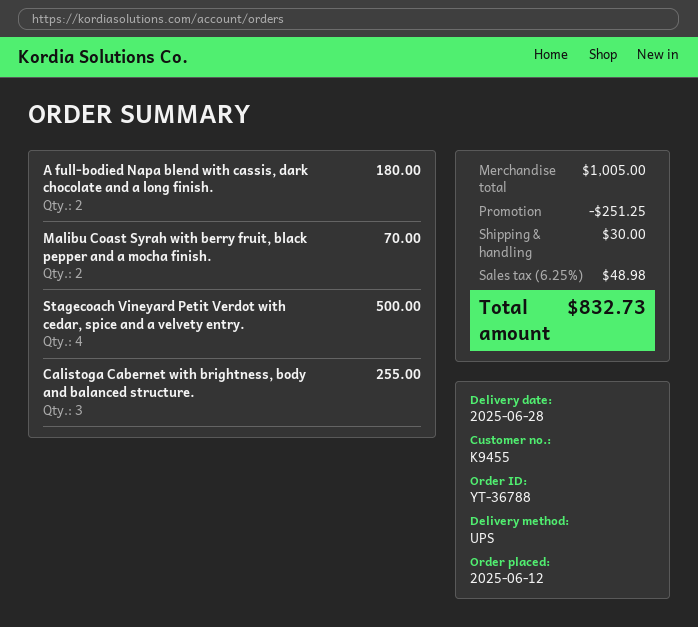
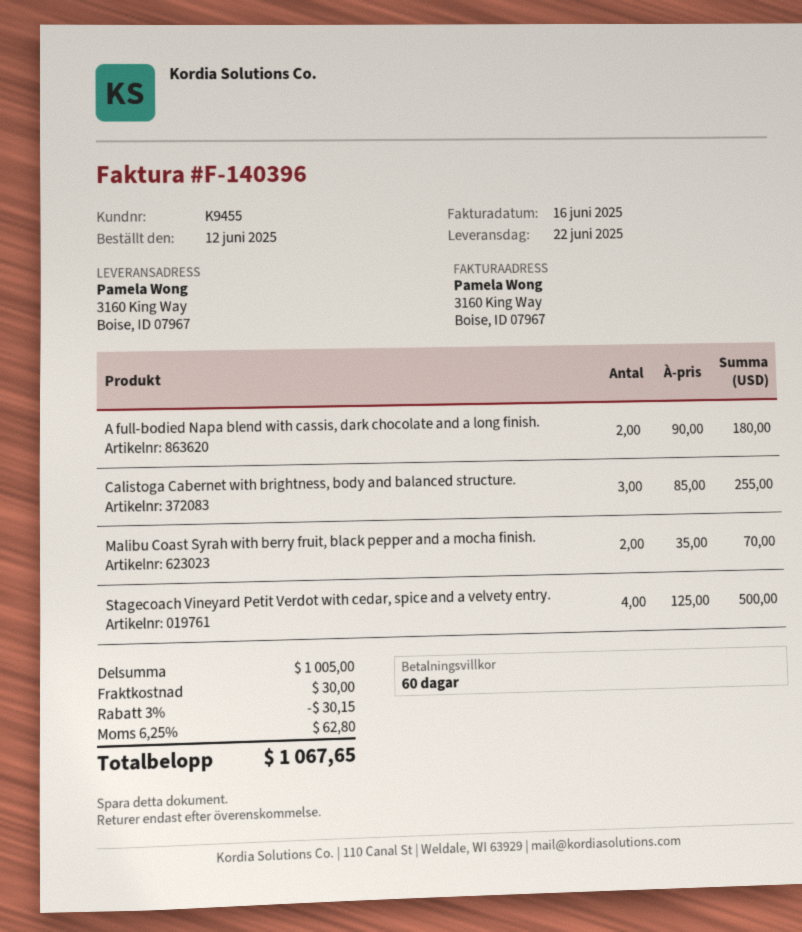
delivery date: 2025-06-28 -> 2025-06-22
discount: 251.25 -> 30.15
tax: 6.25% = 48.98 -> 6.25% = 62.80
total: 832.73 -> 1067.65

